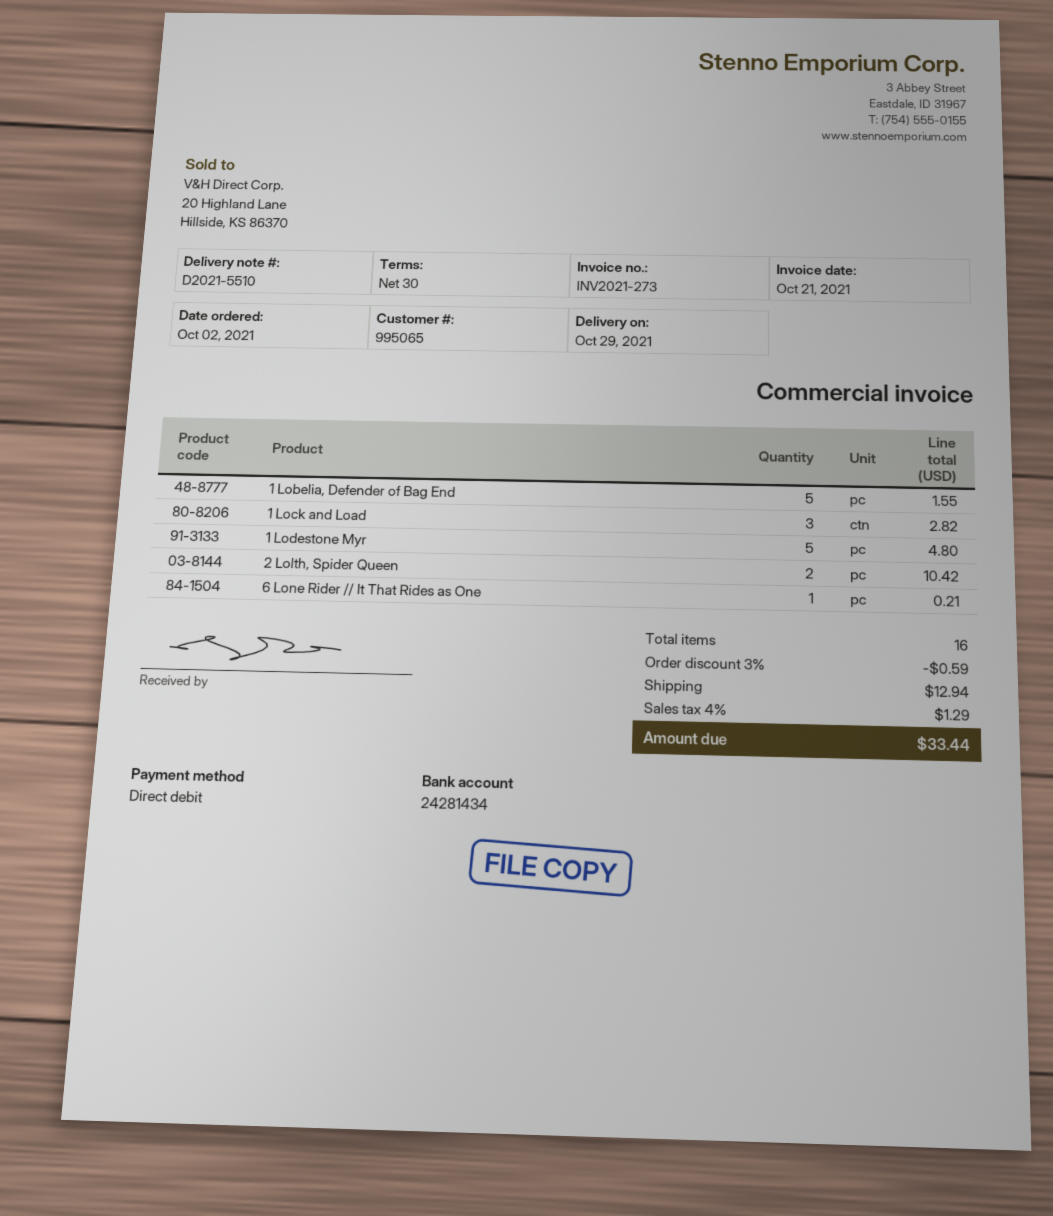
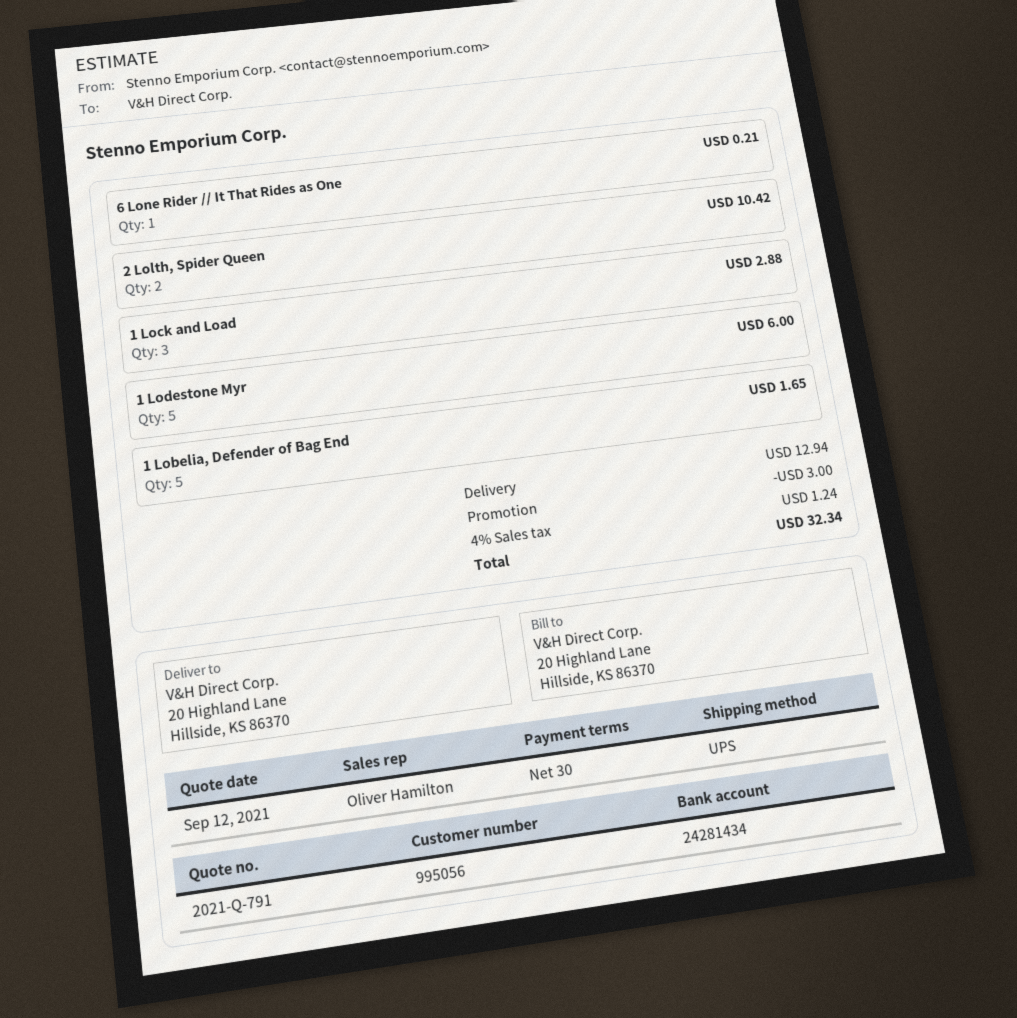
customer number: 995065 -> 995056
1 Lobelia, Defender of Bag End: 5 for 1.55 -> 5 for 1.65
1 Lock and Load: 3 for 2.82 -> 3 for 2.88
1 Lodestone Myr: 5 for 4.80 -> 5 for 6.00
discount: 0.59 -> 3.00
tax: 4% = 1.29 -> 4% = 1.24
total: 33.44 -> 32.34

